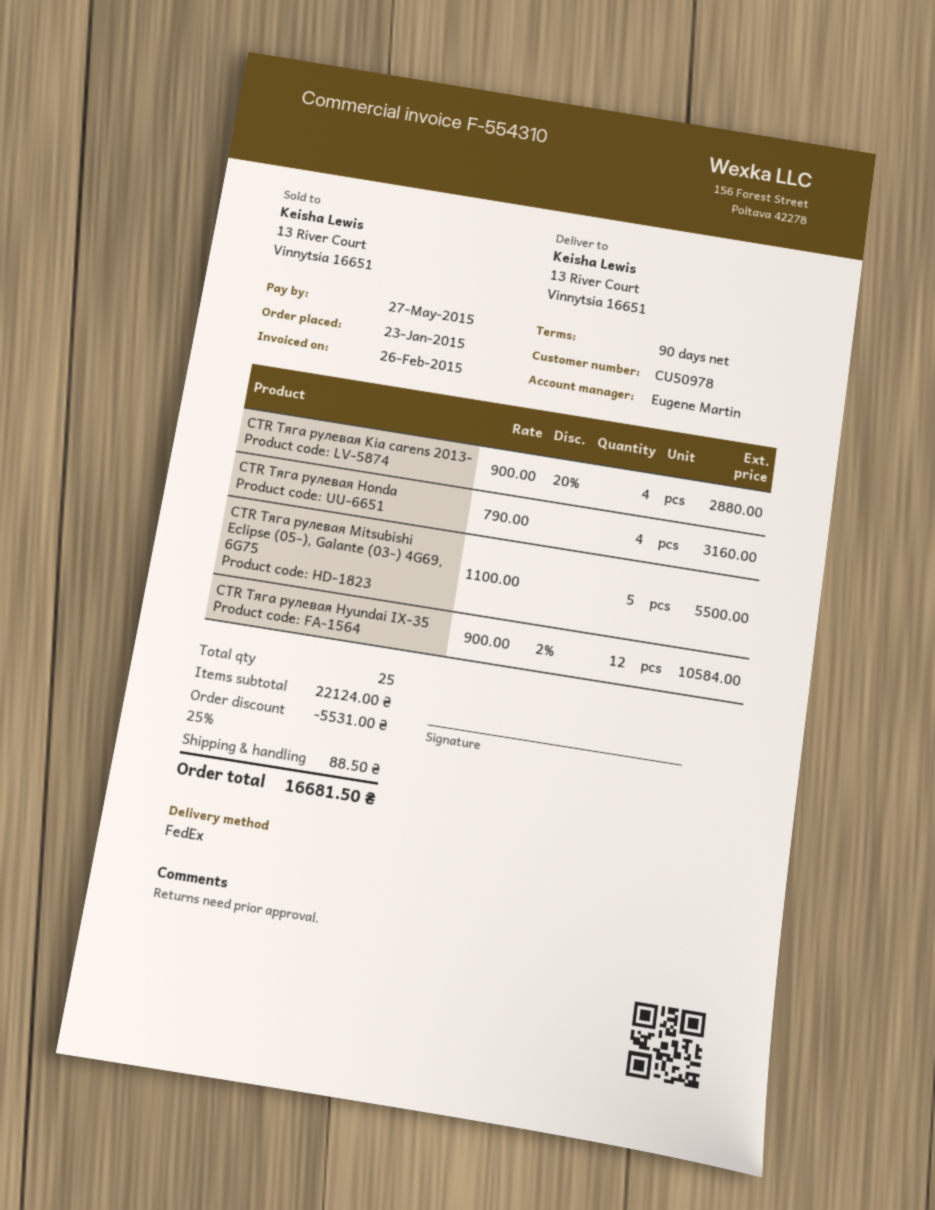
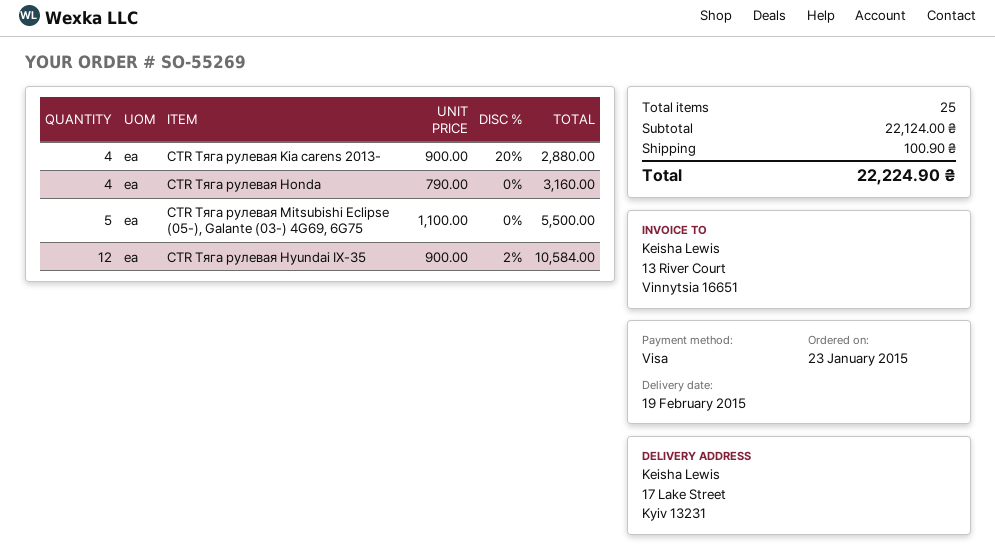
ship to: 13 River Court, Vinnytsia 16651 -> 17 Lake Street, Kyiv 13231
discount: 25% = 5531.00 -> none
shipping: 88.50 -> 100.90
total: 16681.50 -> 22224.90

